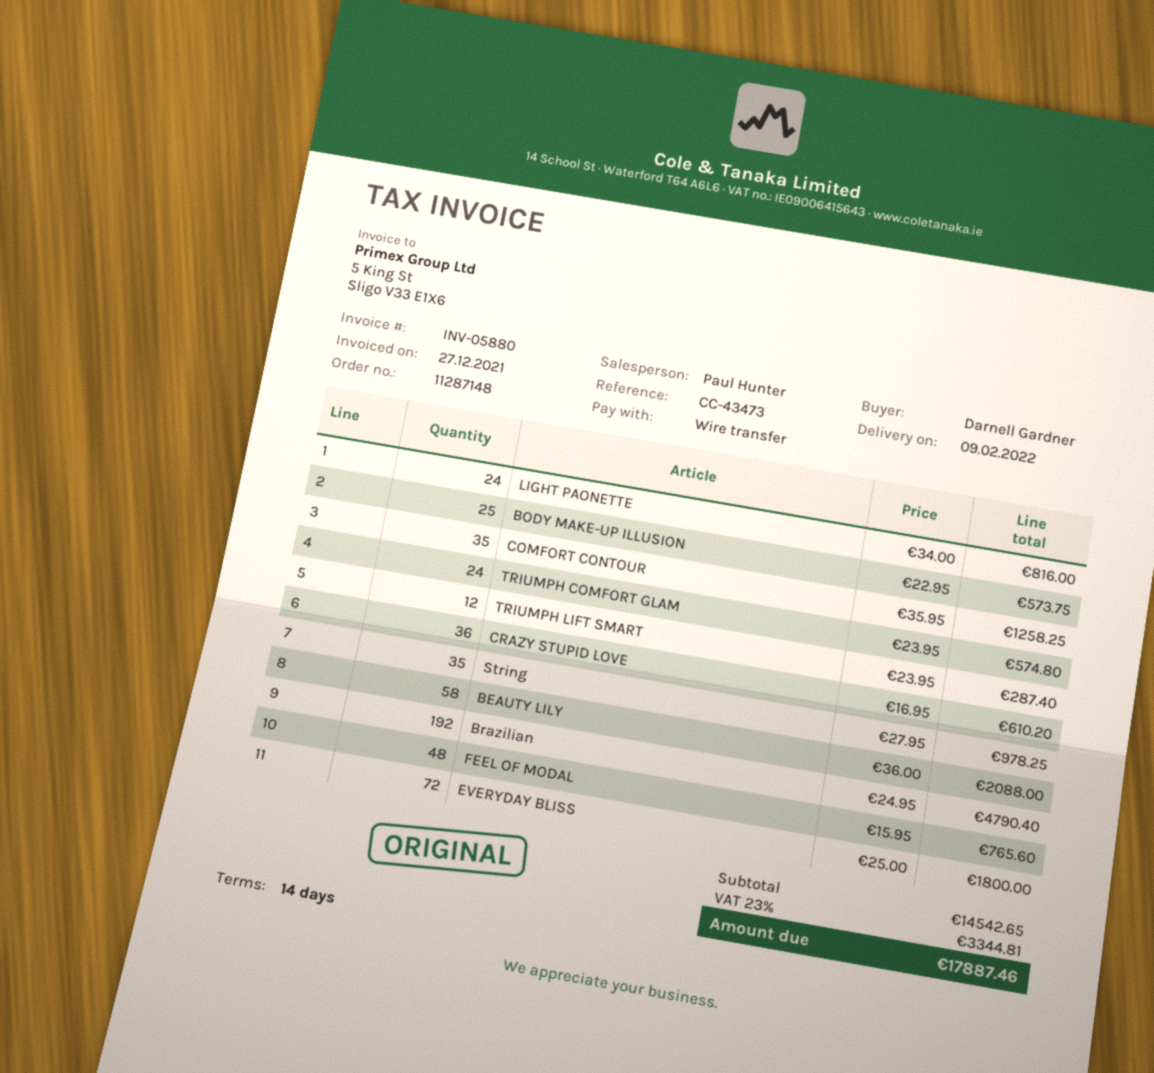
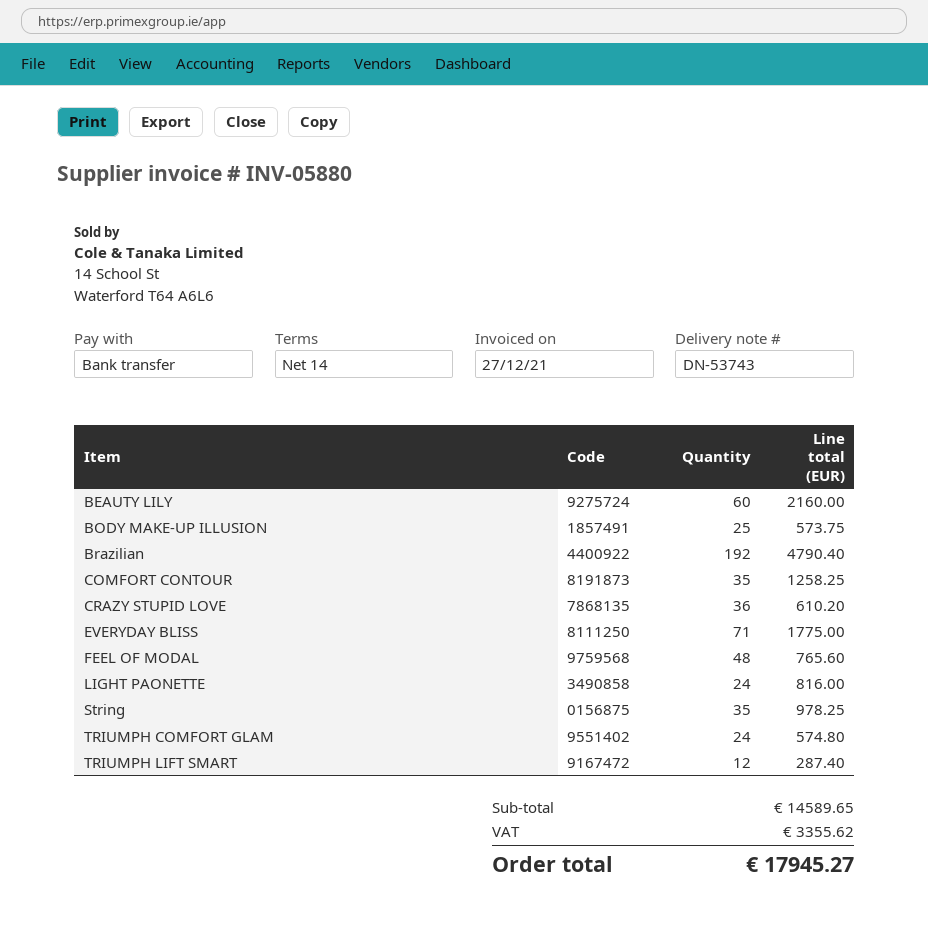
BEAUTY LILY: 58 for 2088.00 -> 60 for 2160.00
EVERYDAY BLISS: 72 for 1800.00 -> 71 for 1775.00
subtotal: 14542.65 -> 14589.65
tax: 3344.81 -> 3355.62
total: 17887.46 -> 17945.27

